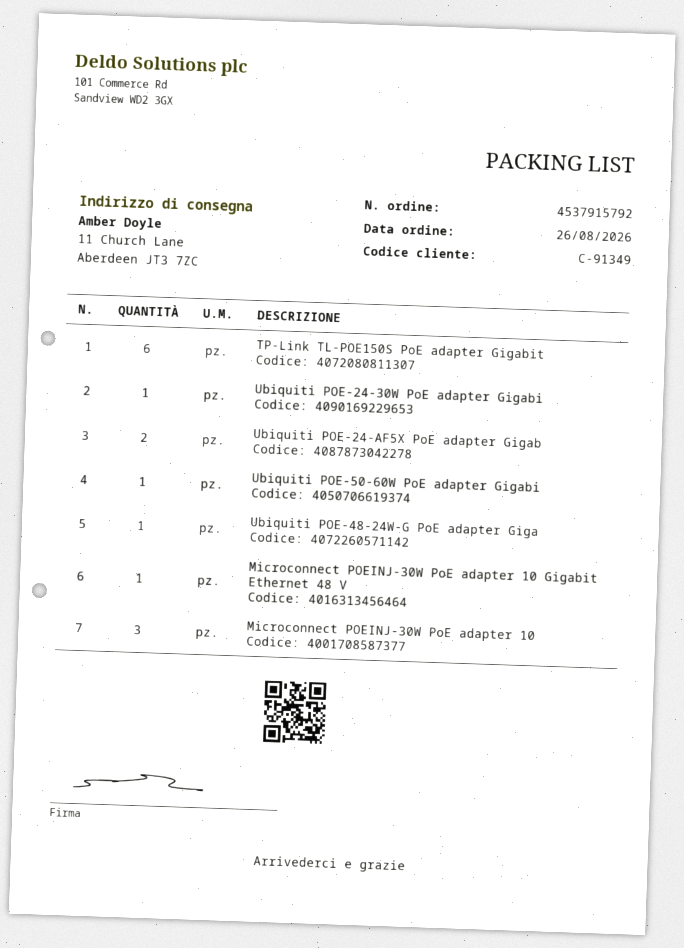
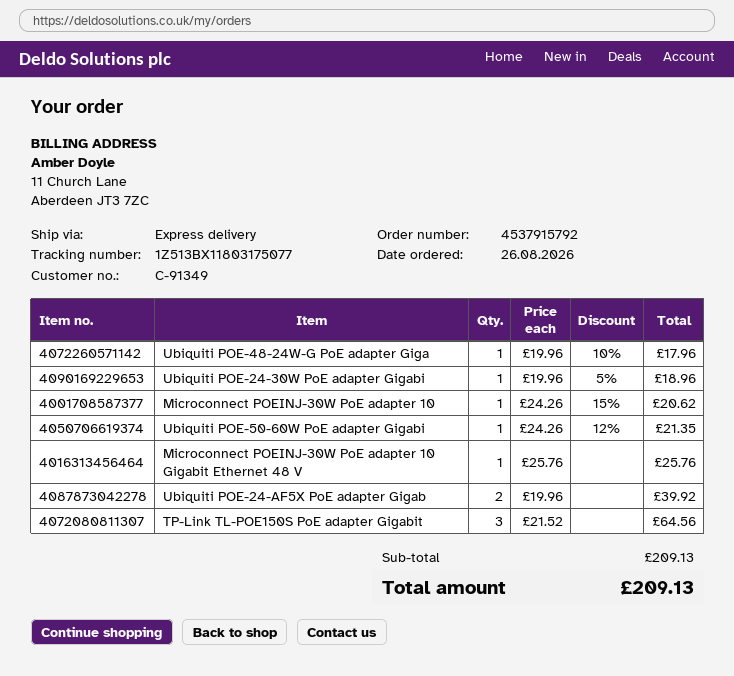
TP-Link TL-POE150S PoE adapter Gigabit: 6 -> 3
Microconnect POEINJ-30W PoE adapter 10: 3 -> 1

